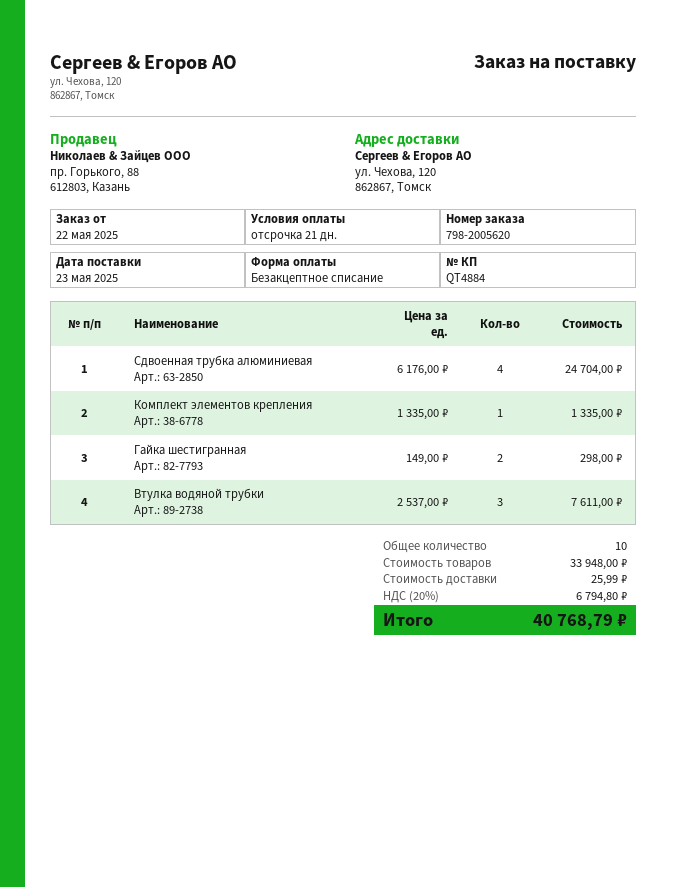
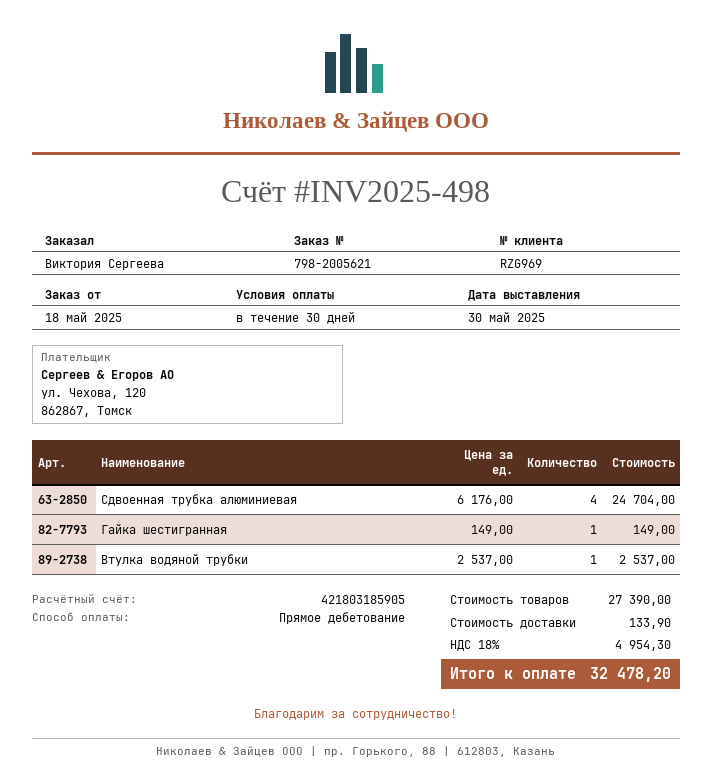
order number: 798-2005620 -> 798-2005621
order date: 2025-05-22 -> 2025-05-18
payment terms: 21 days -> 30 days
Комплект элементов крепления: 1 x 1335.00 = 1335.00 -> none
Гайка шестигранная: 2 x 149.00 = 298.00 -> 1 x 149.00 = 149.00
Втулка водяной трубки: 3 x 2537.00 = 7611.00 -> 1 x 2537.00 = 2537.00
subtotal: 33948.00 -> 27390.00
shipping: 25.99 -> 133.90
tax: 20% = 6794.80 -> 18% = 4954.30
total: 40768.79 -> 32478.20

